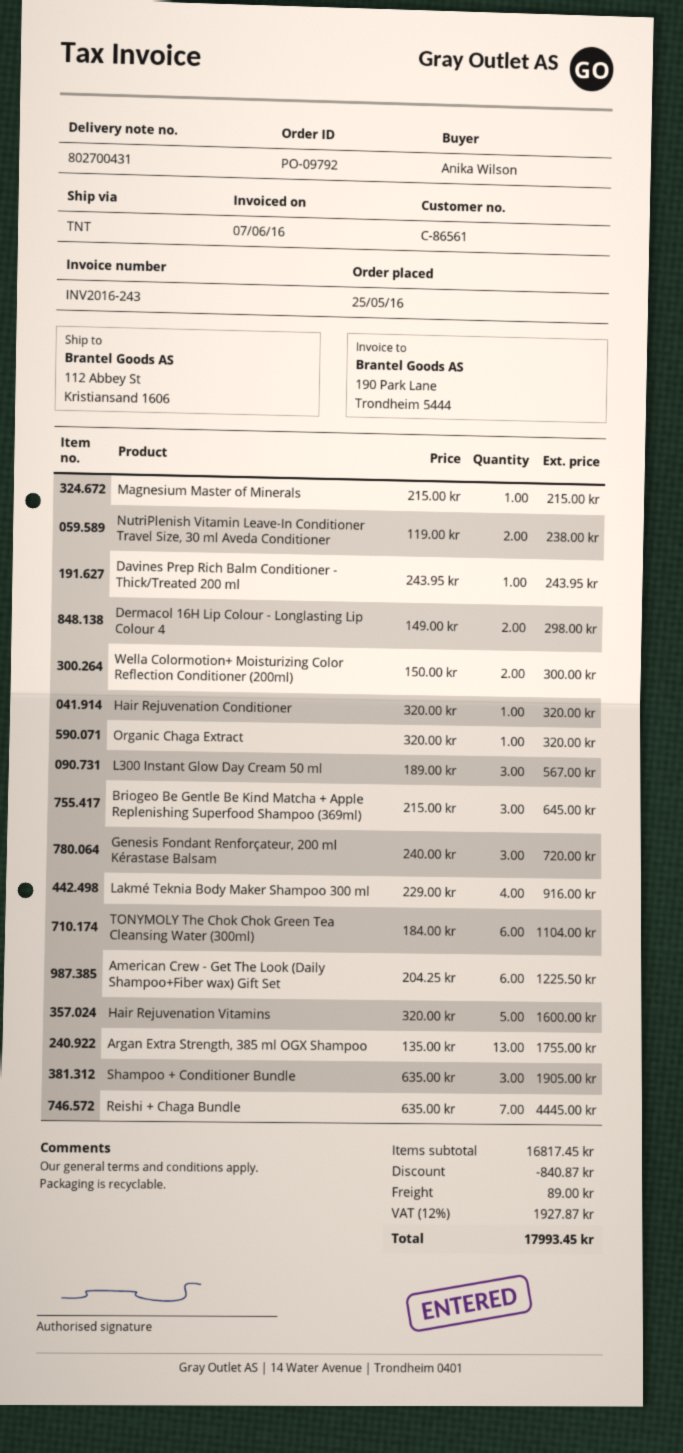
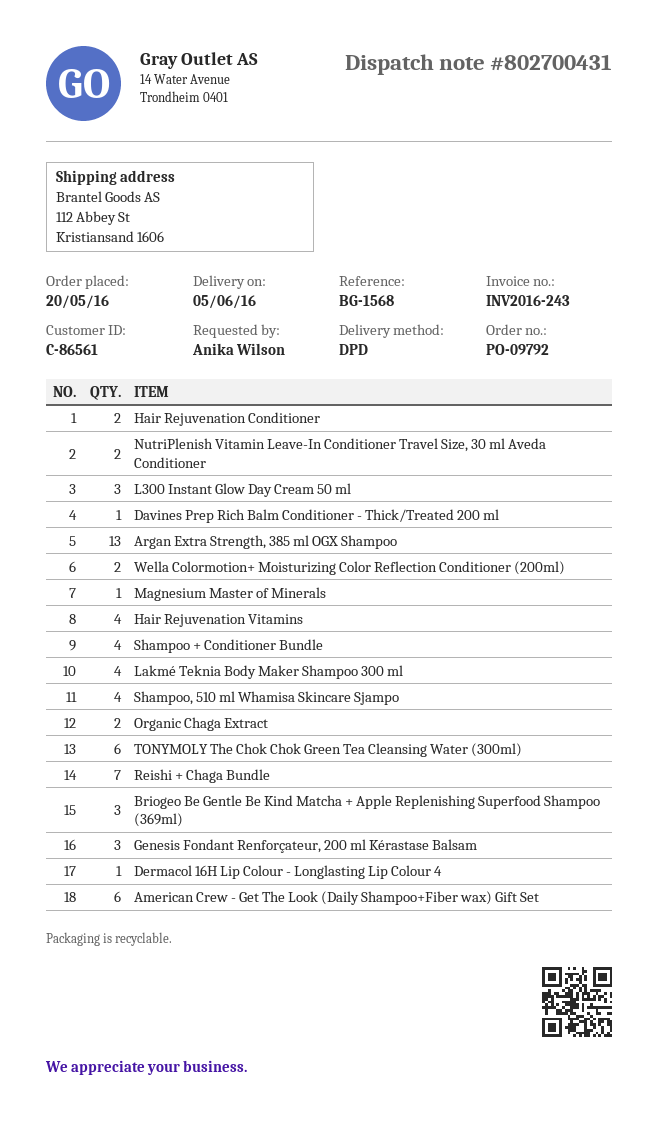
order date: 2016-05-25 -> 2016-05-20
shipping method: TNT -> DPD
Dermacol 16H Lip Colour - Longlasting Lip Colour 4: 2 -> 1
Hair Rejuvenation Conditioner: 1 -> 2
Organic Chaga Extract: 1 -> 2
Hair Rejuvenation Vitamins: 5 -> 4
Shampoo + Conditioner Bundle: 3 -> 4
Shampoo, 510 ml Whamisa Skincare Sjampo: none -> 4

